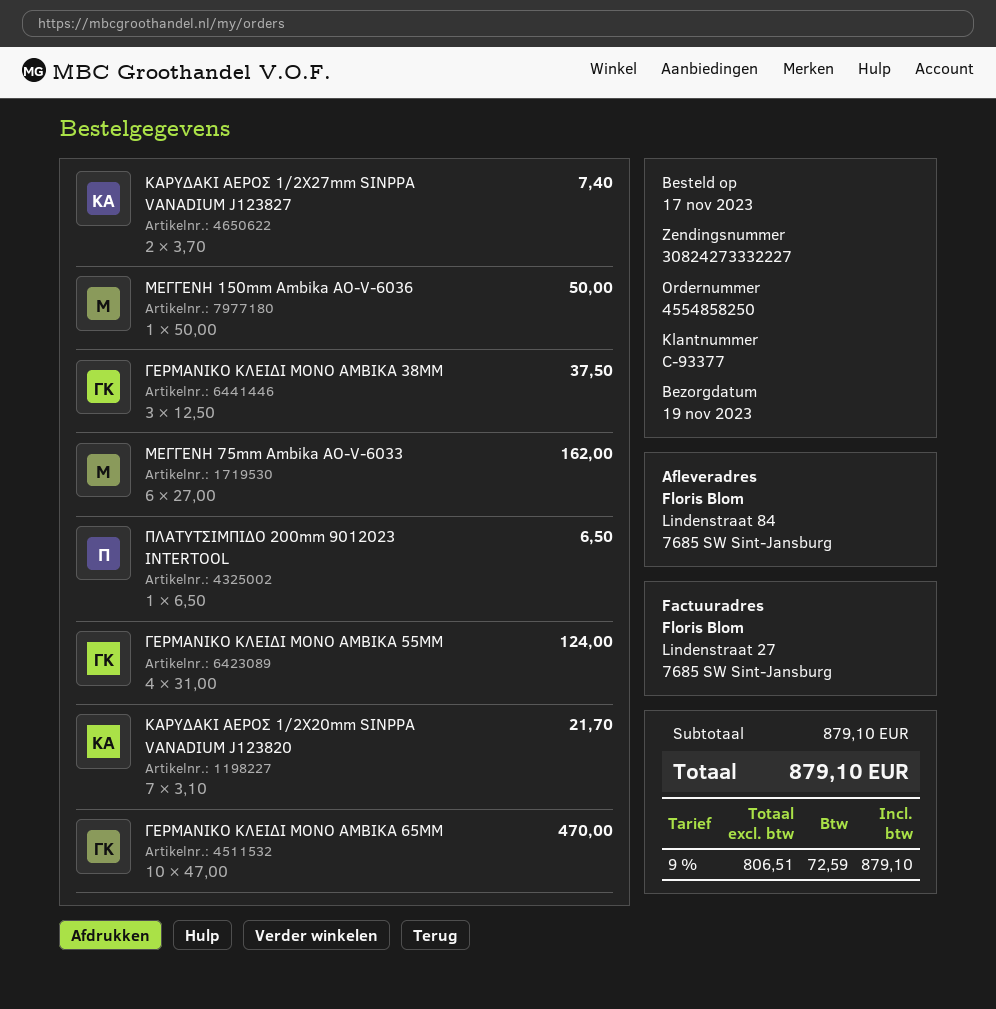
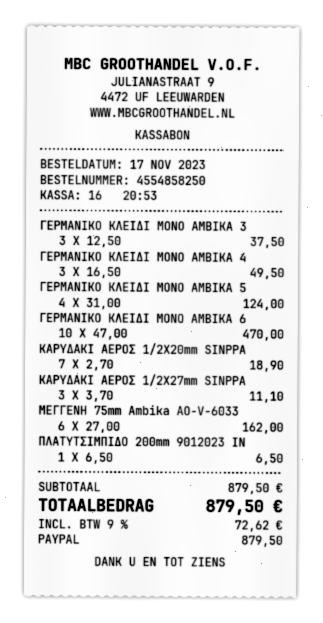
ΚΑΡΥΔΑΚΙ ΑΕΡΟΣ 1/2Χ27mm SINPPA VANADIUM J123827: 2 x 3.70 = 7.40 -> 3 x 3.70 = 11.10
ΜΕΓΓΕΝΗ 150mm Ambika AO-V-6036: 1 x 50.00 = 50.00 -> none
ΚΑΡΥΔΑΚΙ ΑΕΡΟΣ 1/2Χ20mm SINPPA VANADIUM J123820: 7 x 3.10 = 21.70 -> 7 x 2.70 = 18.90
ΓΕΡΜΑΝΙΚO ΚΛΕΙΔΙ ΜΟΝΟ AMBIKA 4: none -> 3 x 16.50 = 49.50
subtotal: 879.10 -> 879.50
tax: 9% = 72.59 -> 9% = 72.62
total: 879.10 -> 879.50

